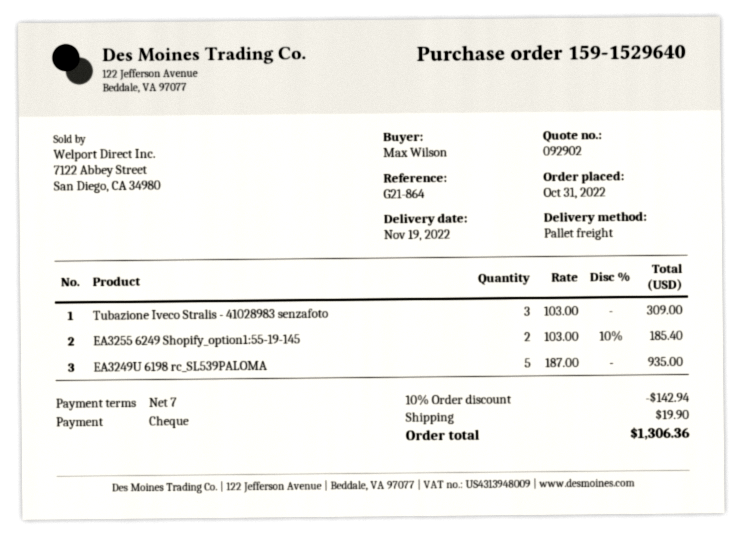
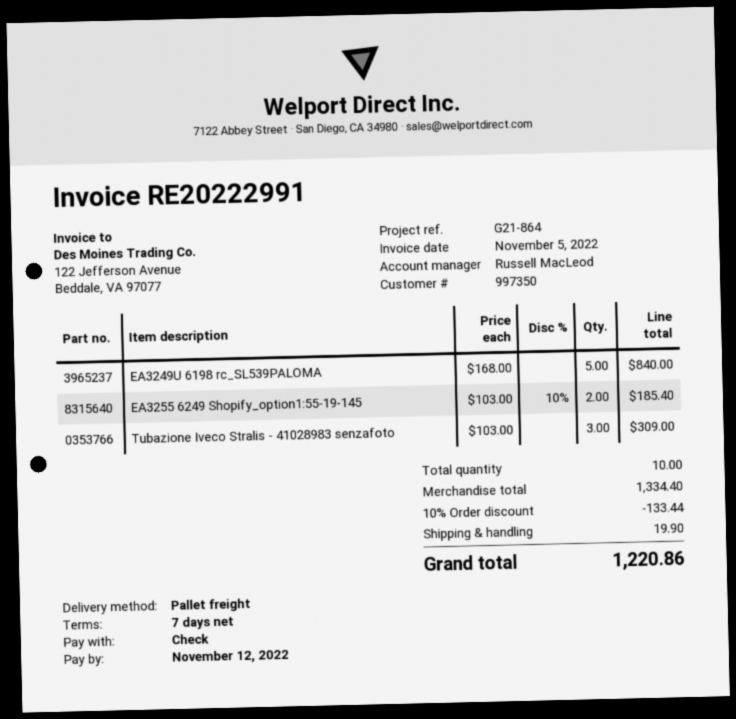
EA3249U 6198 rc_SL539PALOMA: 5 x 187.00 = 935.00 -> 5 x 168.00 = 840.00
discount: 10% = 142.94 -> 10% = 133.44
total: 1306.36 -> 1220.86

